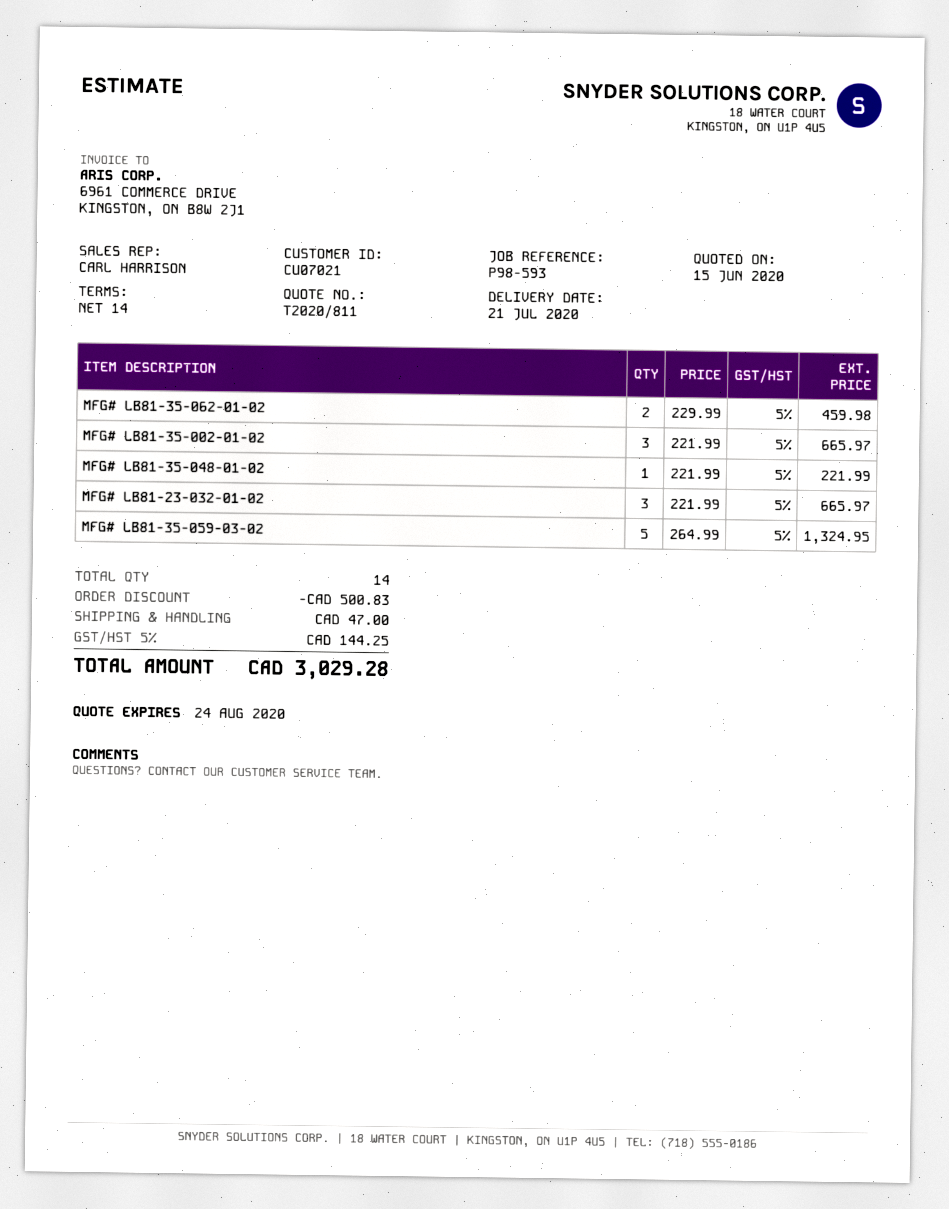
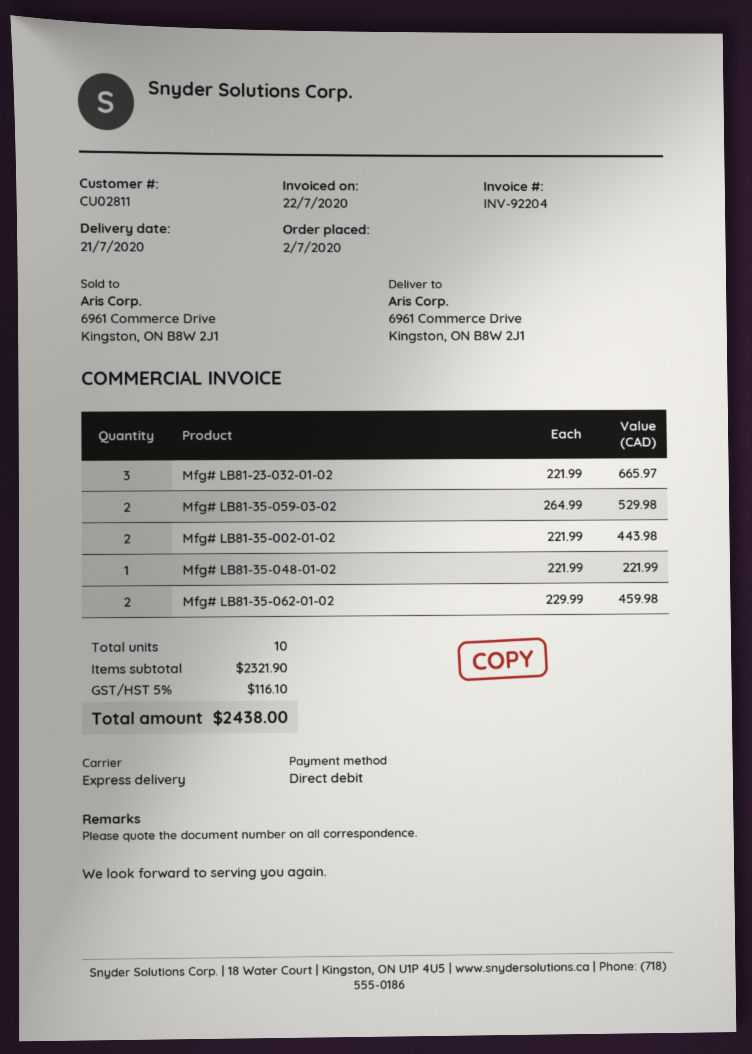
customer number: CU07021 -> CU02811
MFG# LB81-35-002-01-02: 3 x 221.99 = 665.97 -> 2 x 221.99 = 443.98
MFG# LB81-35-059-03-02: 5 x 264.99 = 1324.95 -> 2 x 264.99 = 529.98
total quantity: 14 -> 10
discount: 500.83 -> none
shipping: 47.00 -> none
tax: 5% = 144.25 -> 5% = 116.10
total: 3029.28 -> 2438.00

